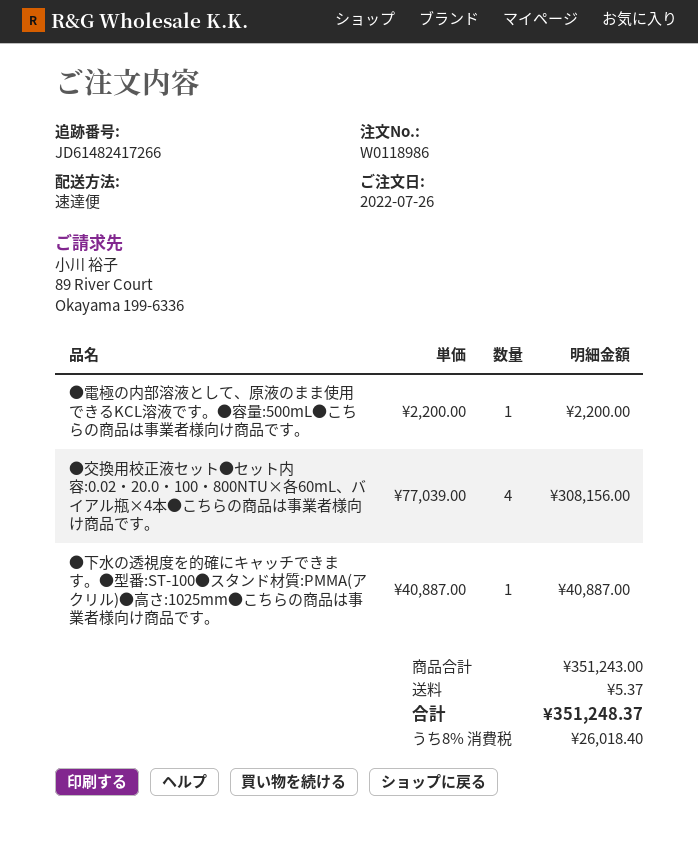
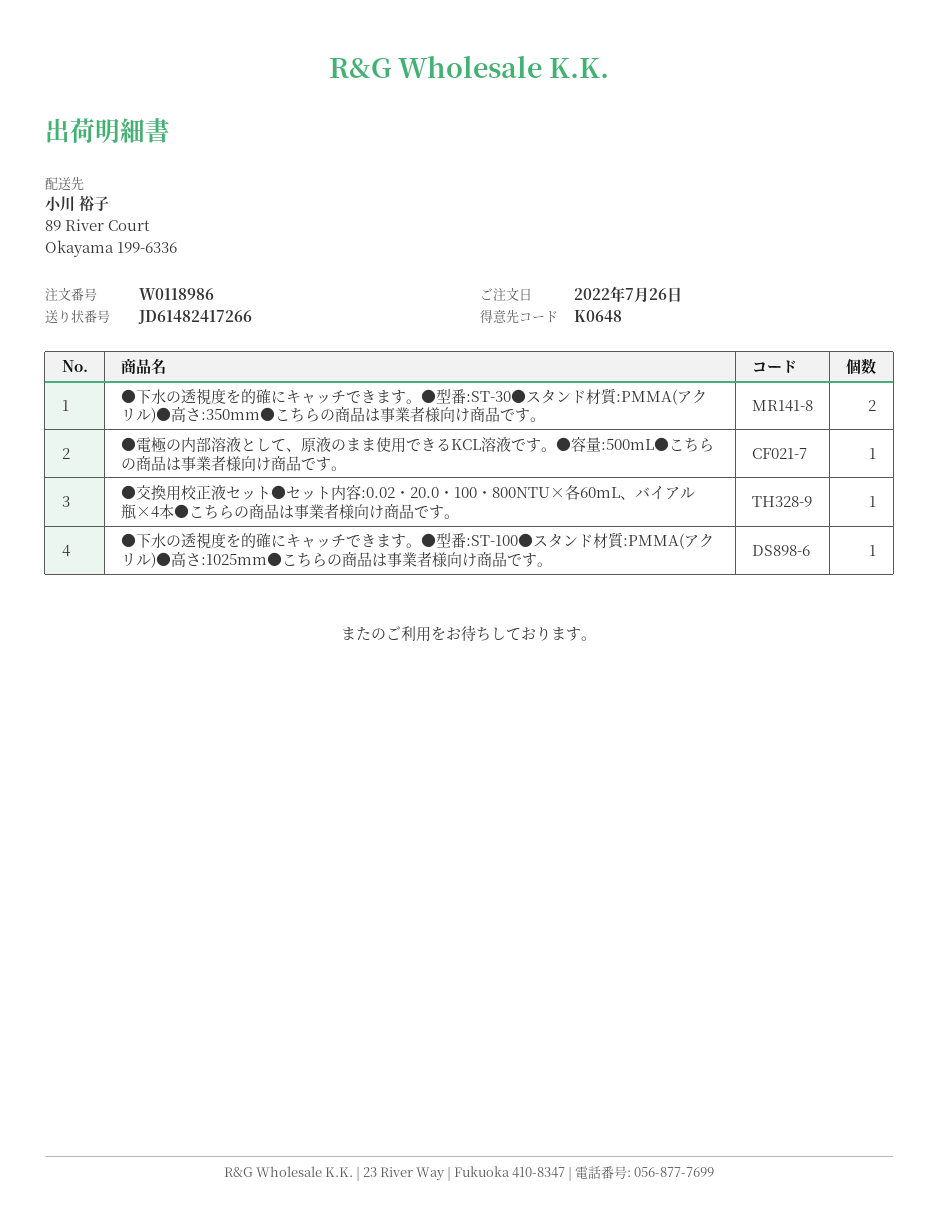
●交換用校正液セット●セット内容:0.02・20.0・100・800NTU×各60mL、バイアル瓶×4本●こちらの商品は事業者様向け商品です。: 4 -> 1
●下水の透視度を的確にキャッチできます。●型番:ST-30●スタンド材質:PMMA(アクリル)●高さ:350mm●こちらの商品は事業者様向け商品です。: none -> 2

